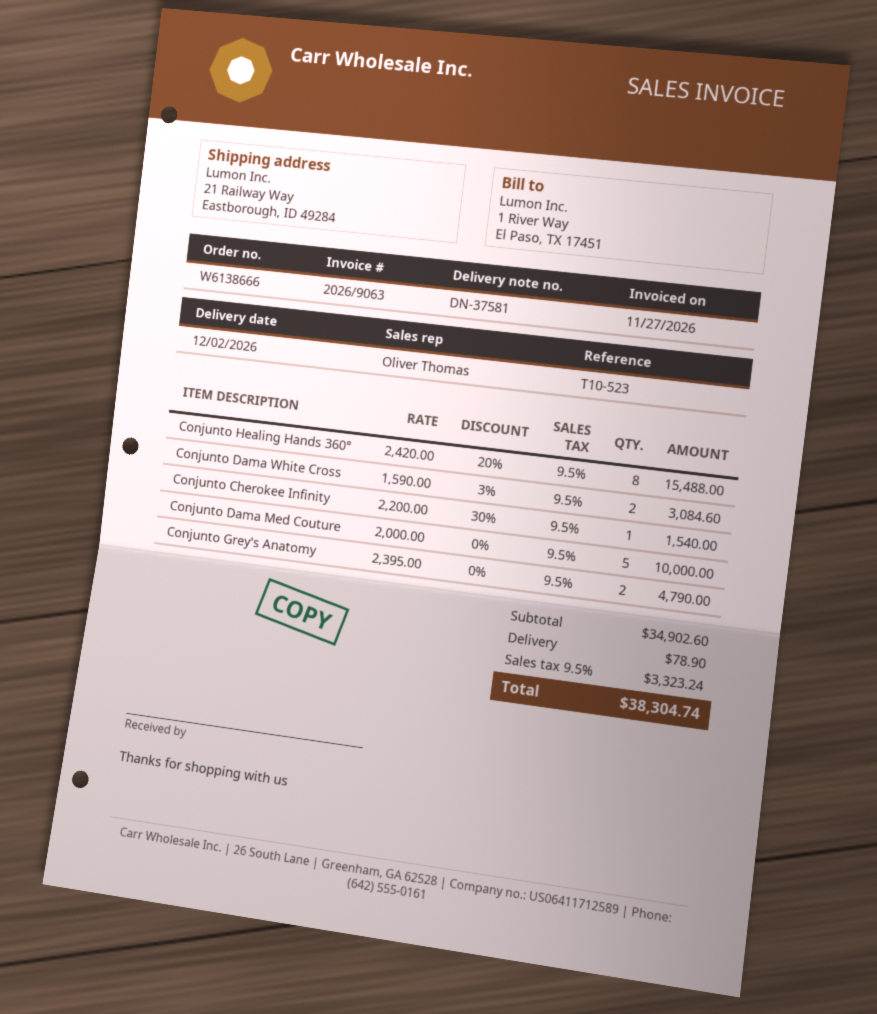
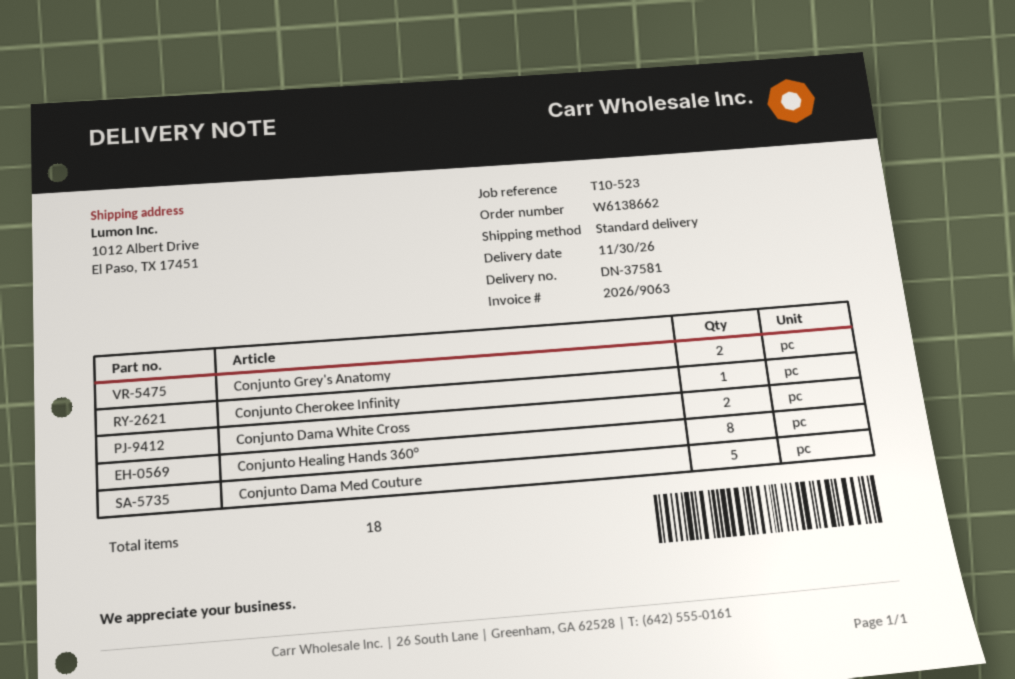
order number: W6138666 -> W6138662
delivery date: 2026-12-02 -> 2026-11-30
ship to: 21 Railway Way, Eastborough, ID 49284 -> 1012 Albert Drive, El Paso, TX 17451

